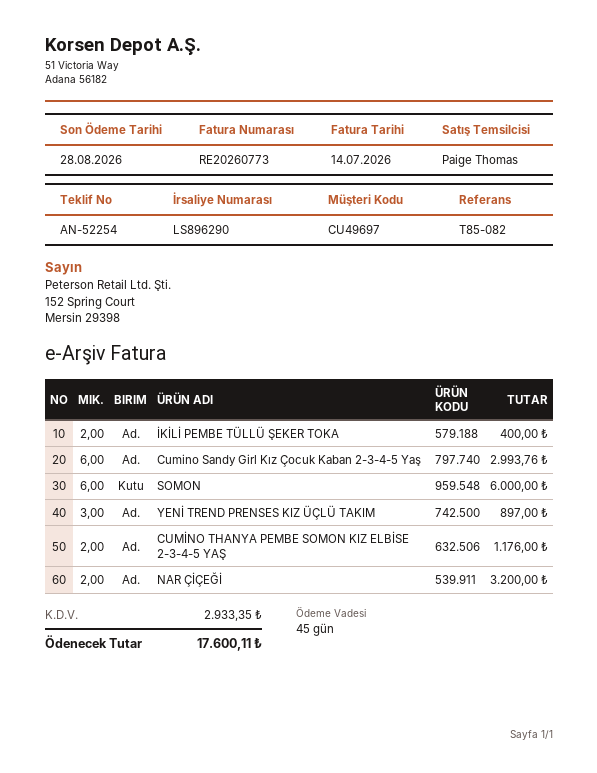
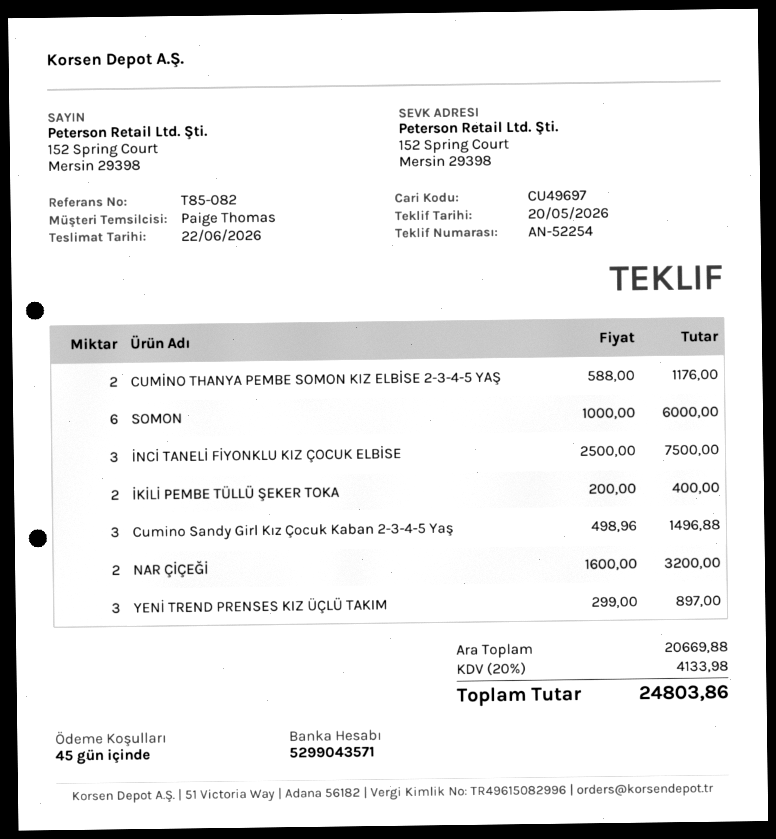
Cumino Sandy Girl Kız Çocuk Kaban 2-3-4-5 Yaş: 6 for 2993.76 -> 3 for 1496.88
İNCİ TANELİ FİYONKLU KIZ ÇOCUK ELBİSE: none -> 3 for 7500.00
tax: 2933.35 -> 4133.98
total: 17600.11 -> 24803.86

